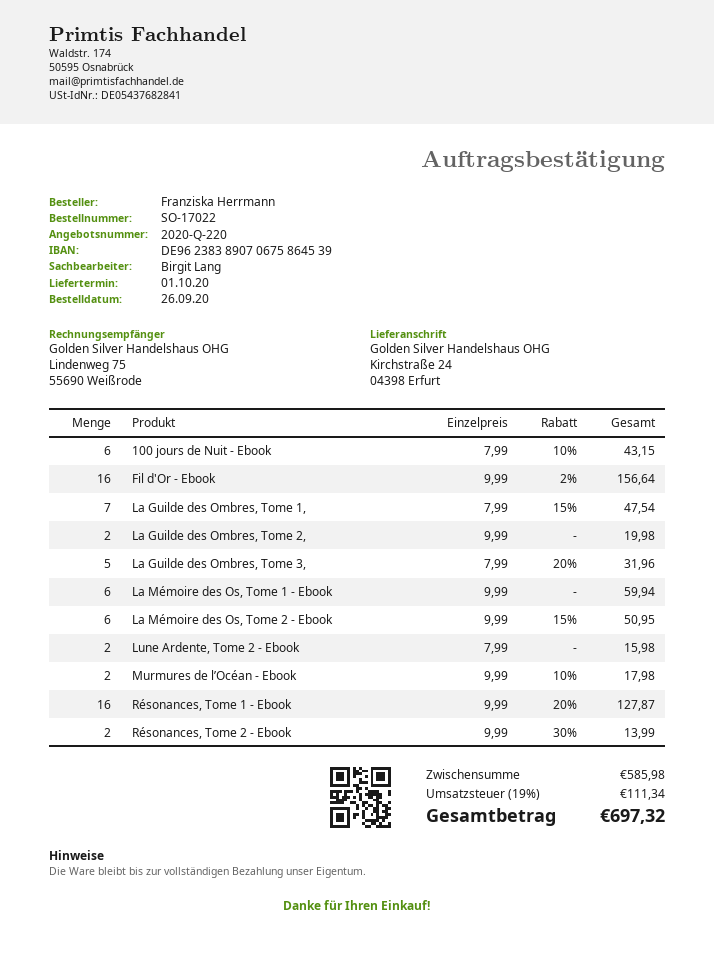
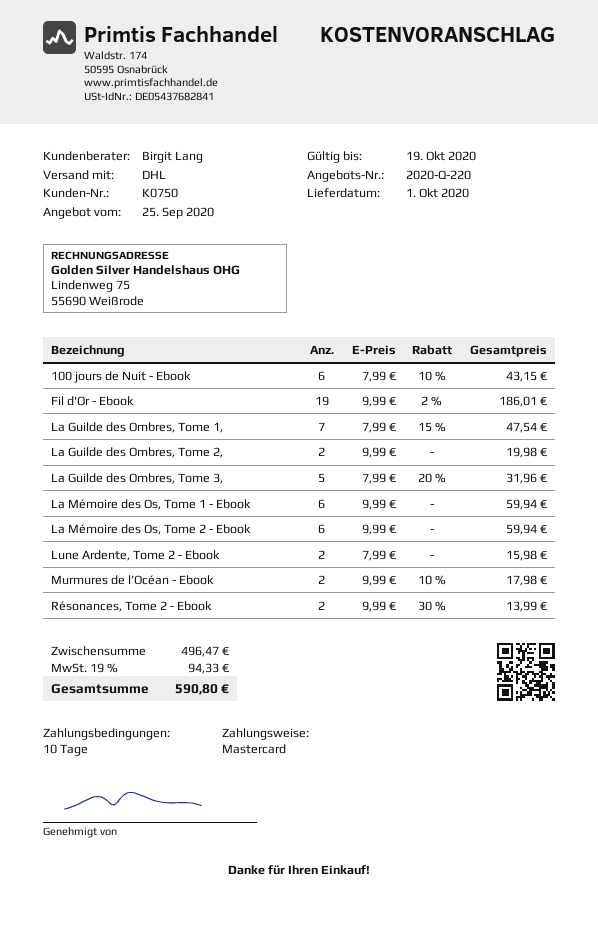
Fil d'Or - Ebook: 16 x 9.99 - 2% = 156.64 -> 19 x 9.99 - 2% = 186.01
La Mémoire des Os, Tome 2 - Ebook: 6 x 9.99 - 15% = 50.95 -> 6 x 9.99 = 59.94
Résonances, Tome 1 - Ebook: 16 x 9.99 - 20% = 127.87 -> none
subtotal: 585.98 -> 496.47
tax: 19% = 111.34 -> 19% = 94.33
total: 697.32 -> 590.80

